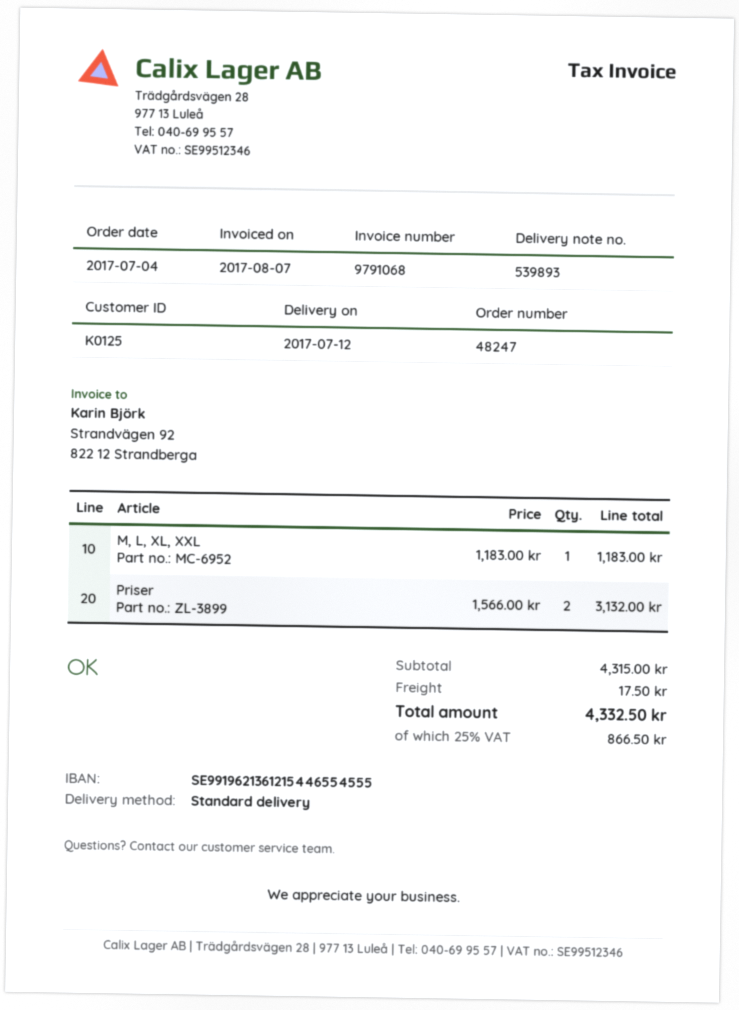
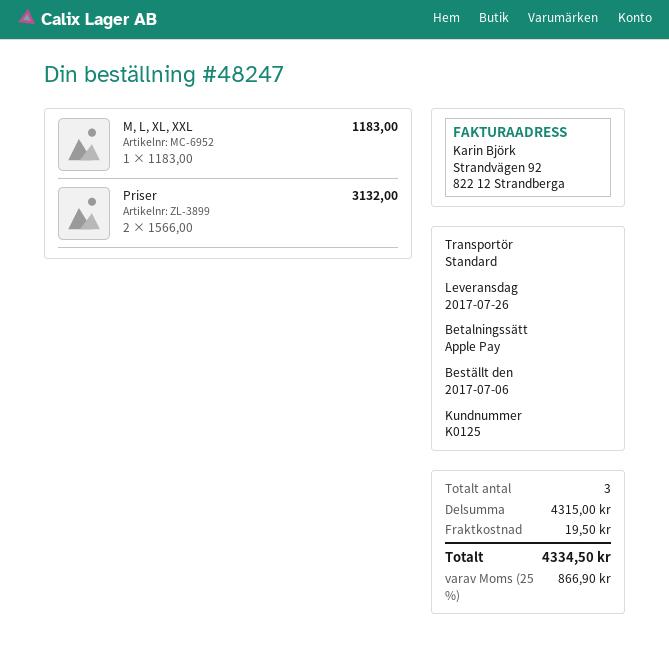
order date: 2017-07-04 -> 2017-07-06
delivery date: 2017-07-12 -> 2017-07-26
shipping: 17.50 -> 19.50
tax: 25% = 866.50 -> 25% = 866.90
total: 4332.50 -> 4334.50

